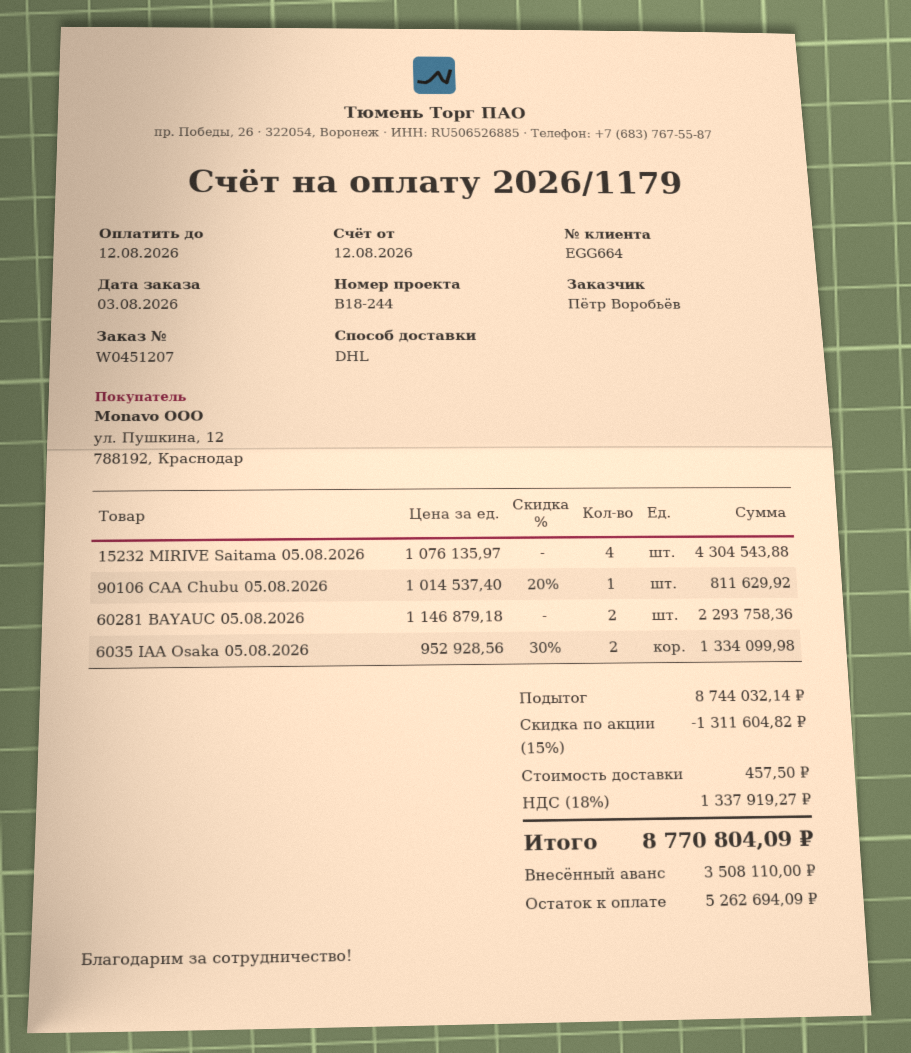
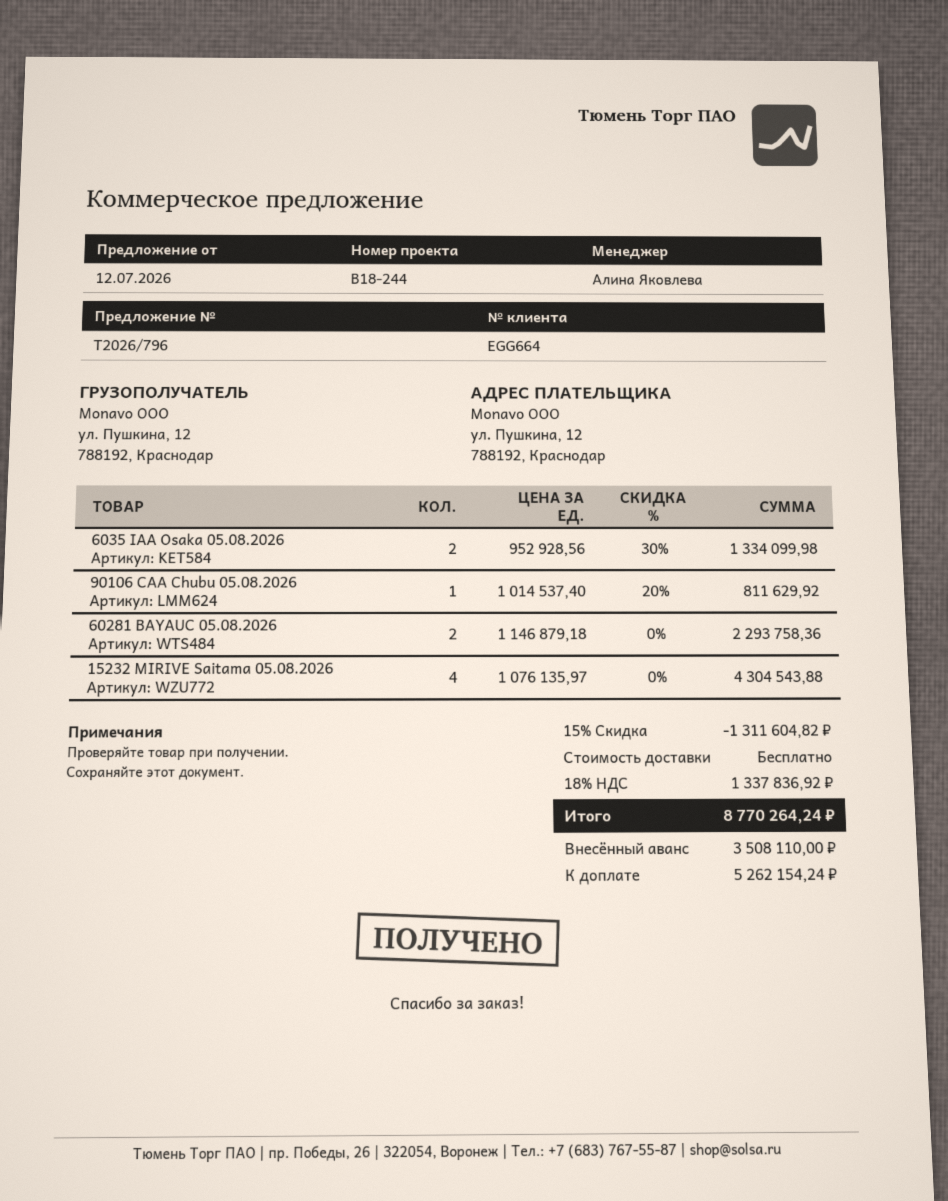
shipping: 457.50 -> 0.00
tax: 18% = 1337919.27 -> 18% = 1337836.92
total: 8770804.09 -> 8770264.24
balance: 5262694.09 -> 5262154.24

